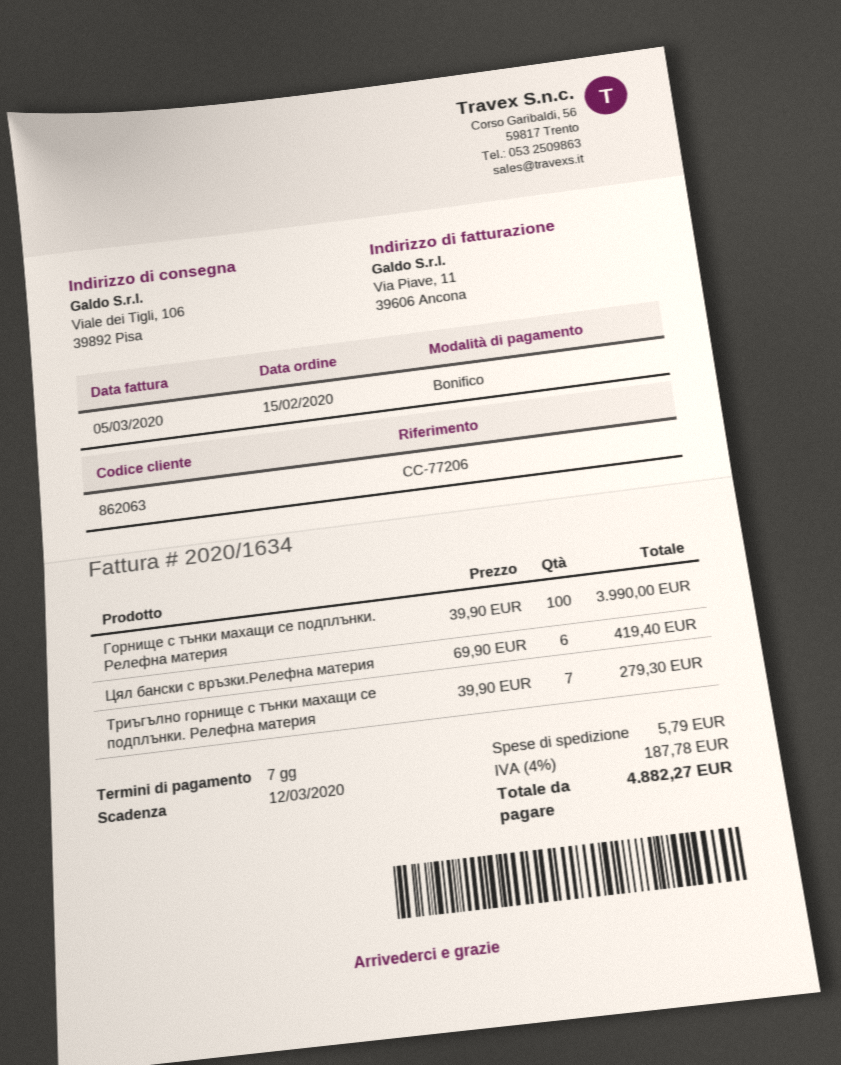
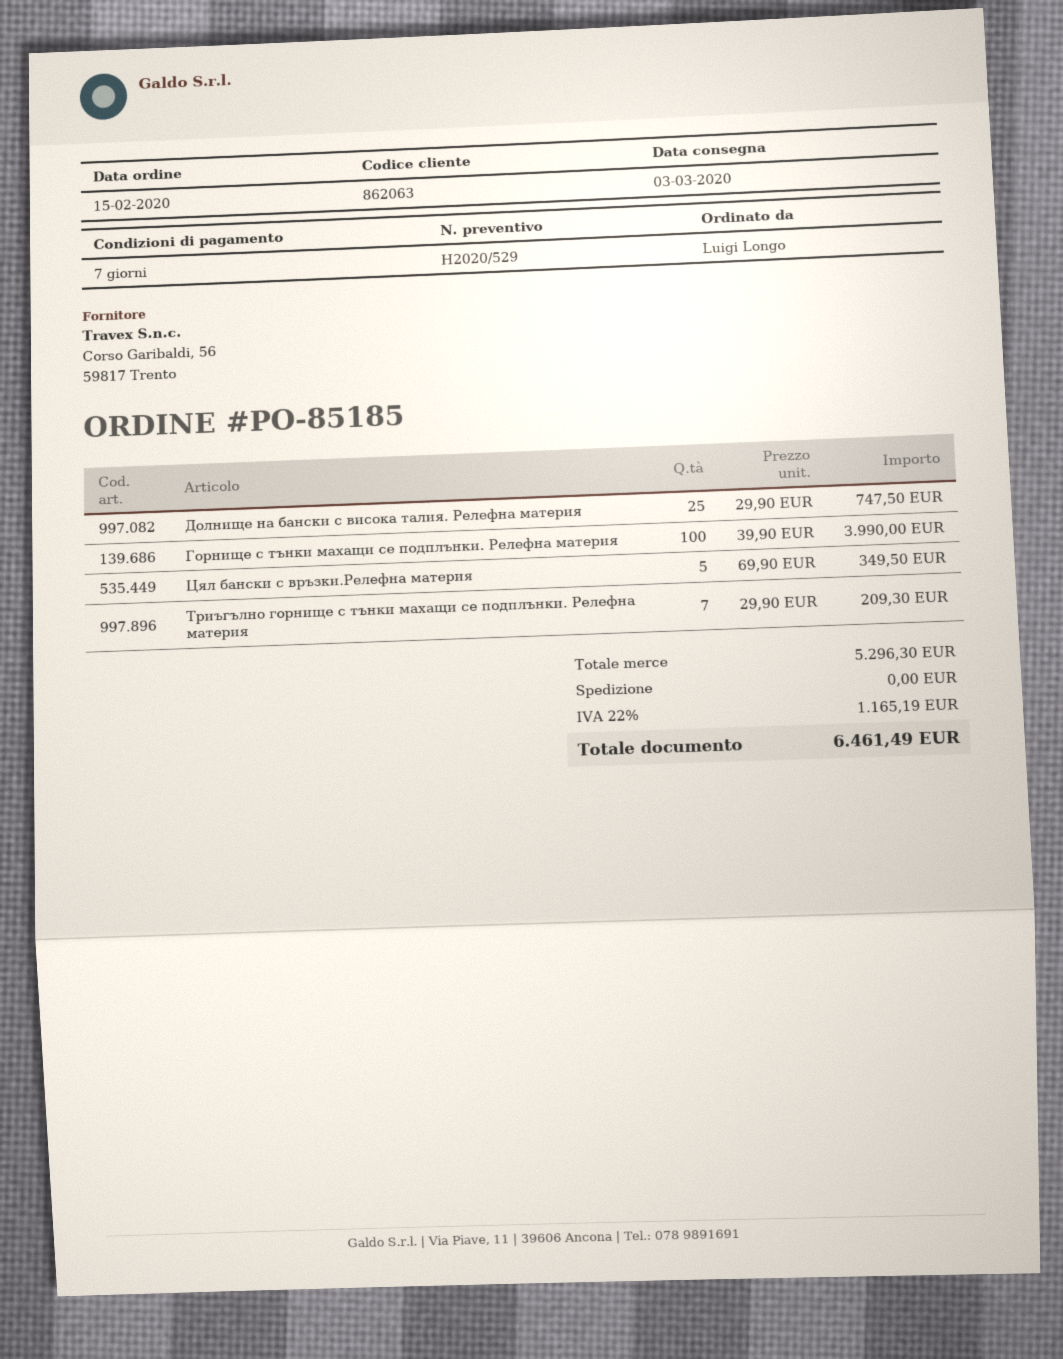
Цял бански с връзки.Релефна материя: 6 x 69.90 = 419.40 -> 5 x 69.90 = 349.50
Триъгълно горнище с тънки махащи се подплънки. Релефна материя: 7 x 39.90 = 279.30 -> 7 x 29.90 = 209.30
Долнище на бански с висока талия. Релефна материя: none -> 25 x 29.90 = 747.50
shipping: 5.79 -> 0.00
tax: 4% = 187.78 -> 22% = 1165.19
total: 4882.27 -> 6461.49

